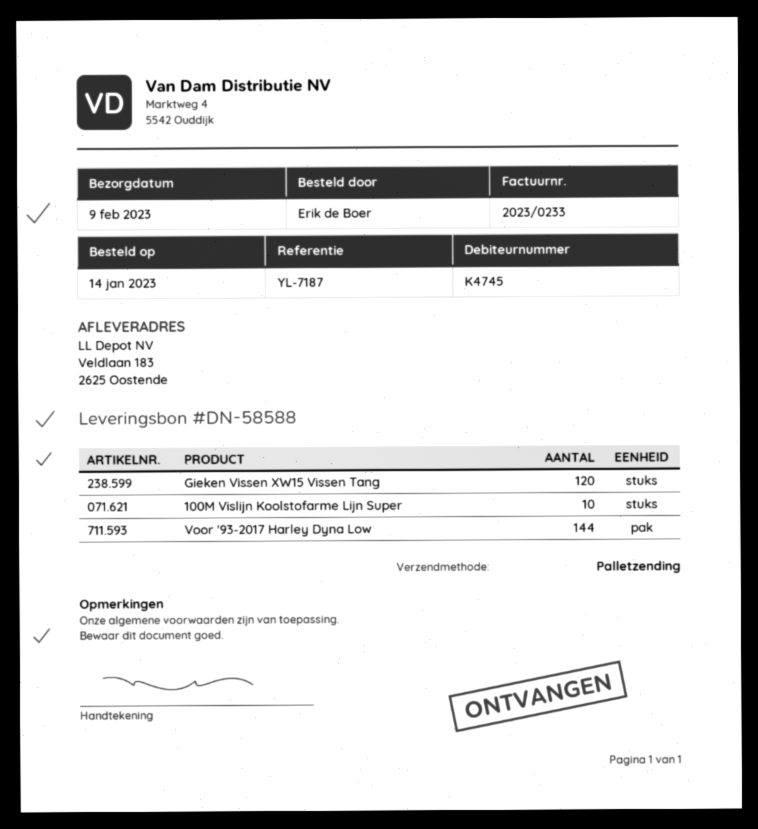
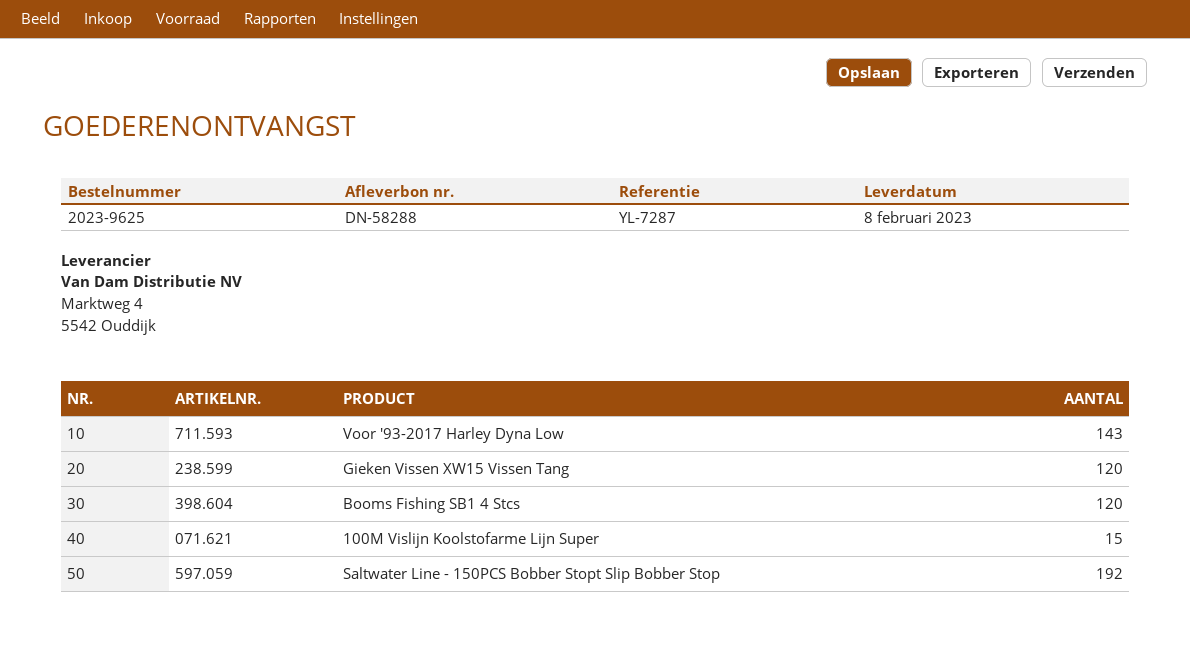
delivery note number: DN-58588 -> DN-58288
delivery date: 2023-02-09 -> 2023-02-08
reference: YL-7187 -> YL-7287
100M Vislijn Koolstofarme Lijn Super: 10 -> 15
Voor '93-2017 Harley Dyna Low: 144 -> 143
Booms Fishing SB1 4 Stcs: none -> 120
Saltwater Line - 150PCS Bobber Stopt Slip Bobber Stop: none -> 192

